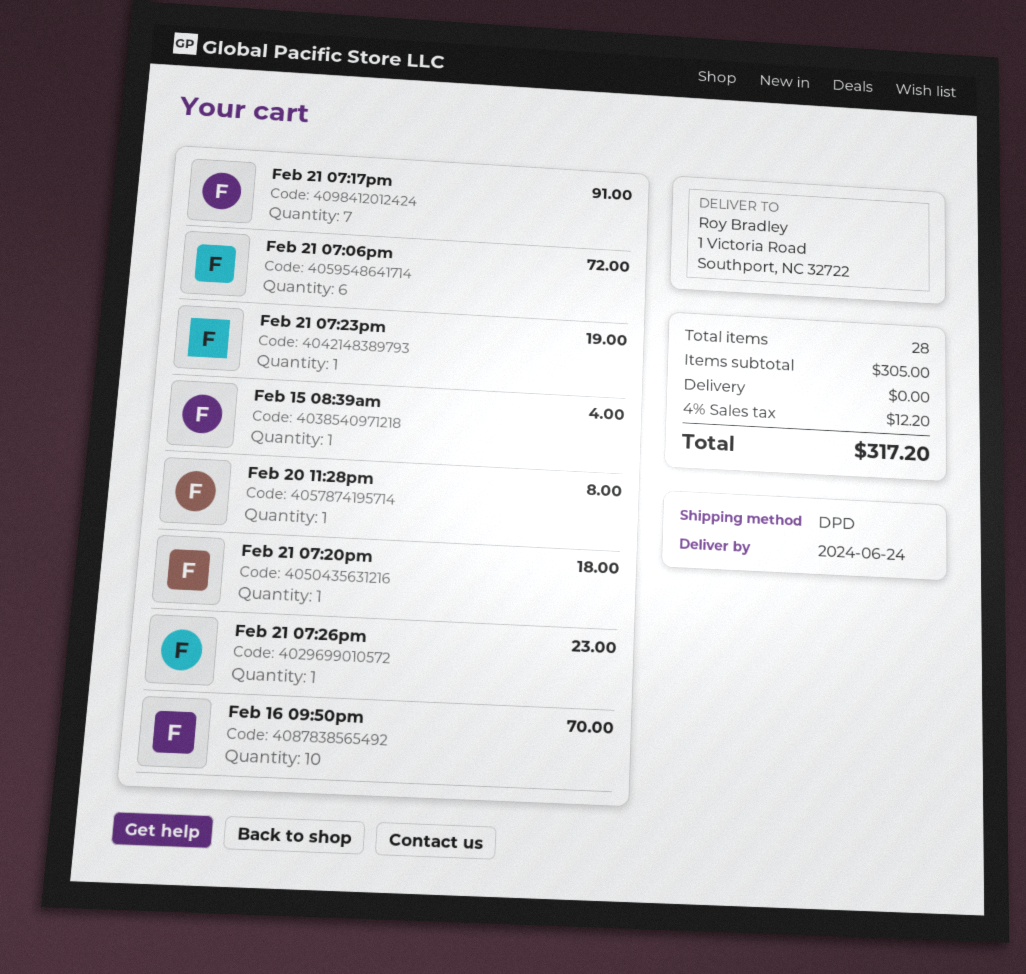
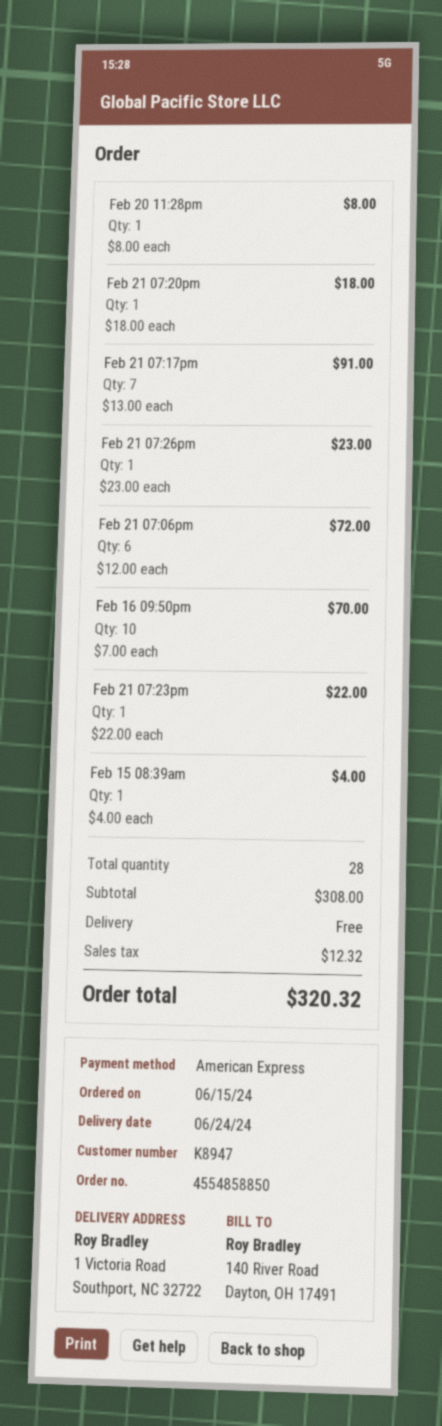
Feb 21 07:23pm: 1 for 19.00 -> 1 for 22.00
subtotal: 305.00 -> 308.00
tax: 12.20 -> 12.32
total: 317.20 -> 320.32

